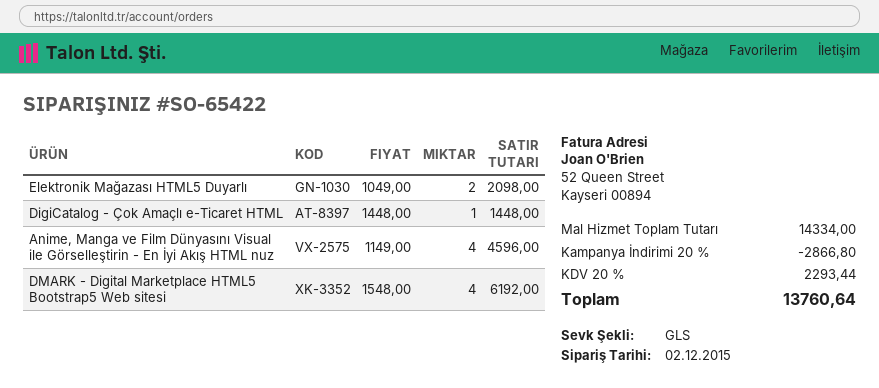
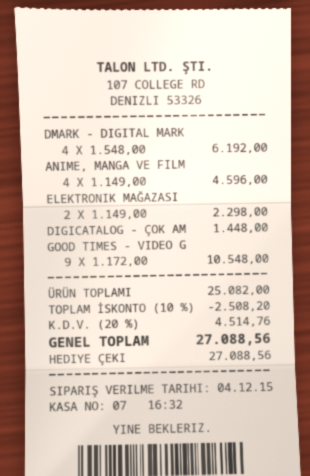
order date: 2015-12-02 -> 2015-12-04
Elektronik Mağazası HTML5 Duyarlı: 2 x 1049.00 = 2098.00 -> 2 x 1149.00 = 2298.00
GOOD TIMES - VIDEO G: none -> 9 x 1172.00 = 10548.00
subtotal: 14334.00 -> 25082.00
discount: 20% = 2866.80 -> 10% = 2508.20
tax: 20% = 2293.44 -> 20% = 4514.76
total: 13760.64 -> 27088.56

